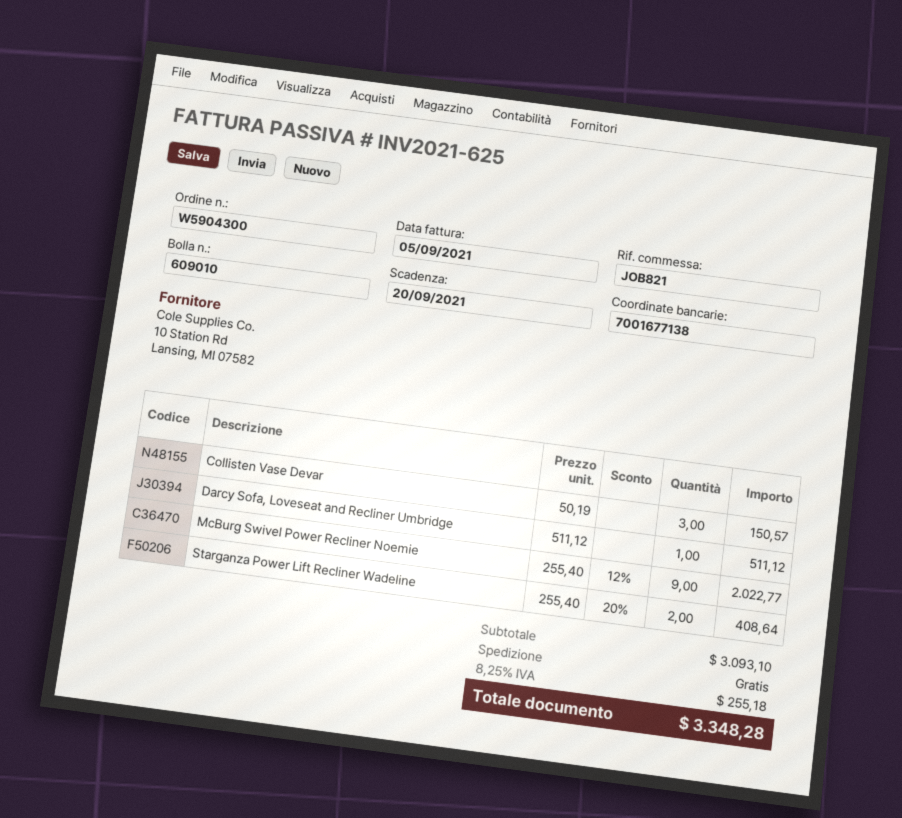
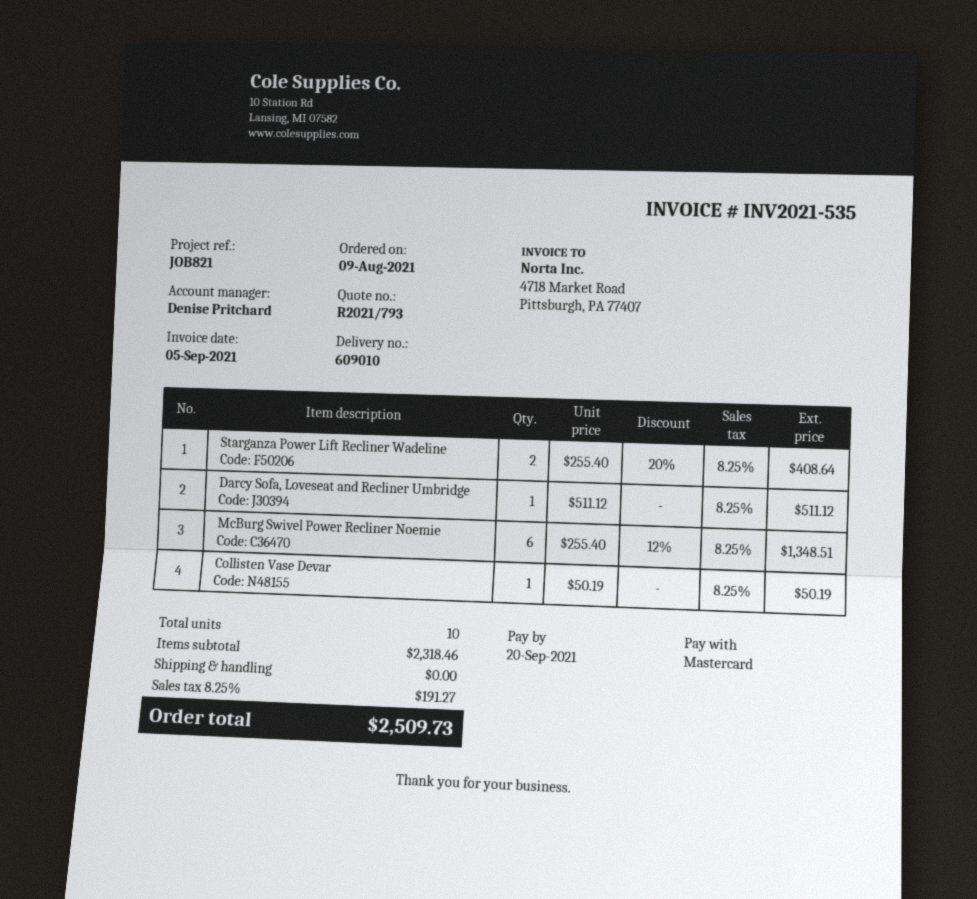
invoice number: INV2021-625 -> INV2021-535
Collisten Vase Devar: 3 x 50.19 = 150.57 -> 1 x 50.19 = 50.19
McBurg Swivel Power Recliner Noemie: 9 x 255.40 - 12% = 2022.77 -> 6 x 255.40 - 12% = 1348.51
subtotal: 3093.10 -> 2318.46
tax: 8.25% = 255.18 -> 8.25% = 191.27
total: 3348.28 -> 2509.73

